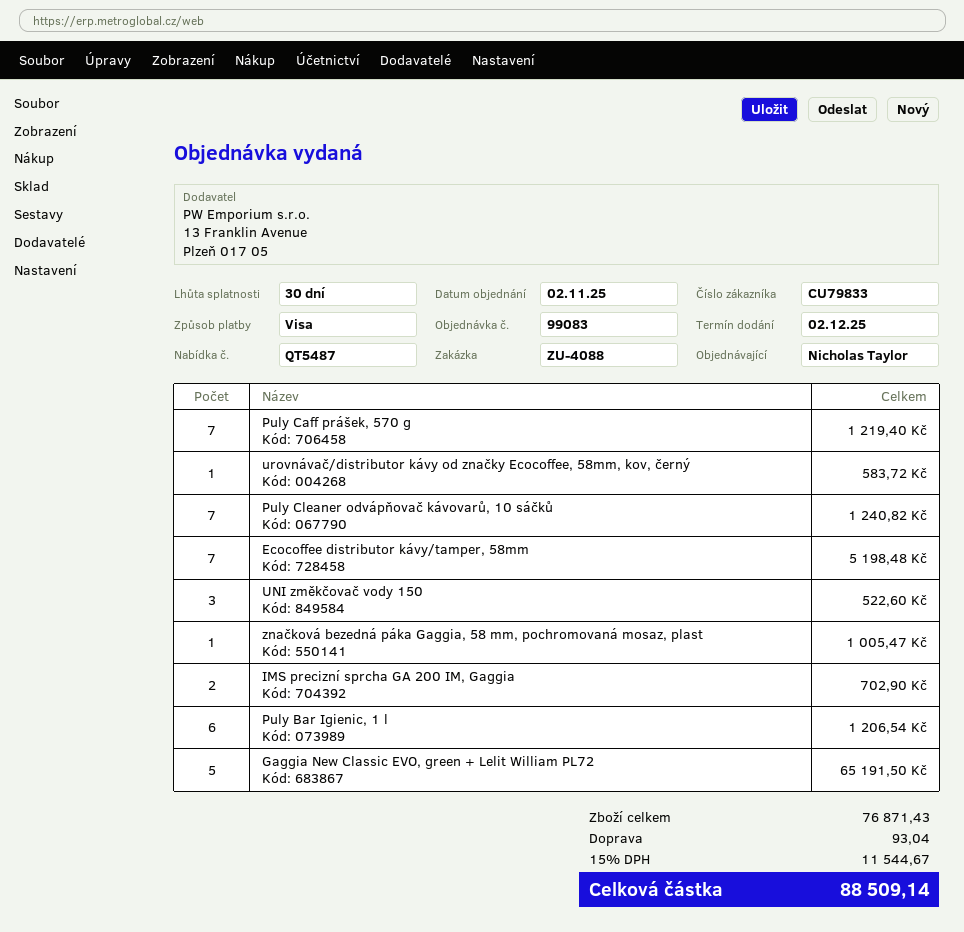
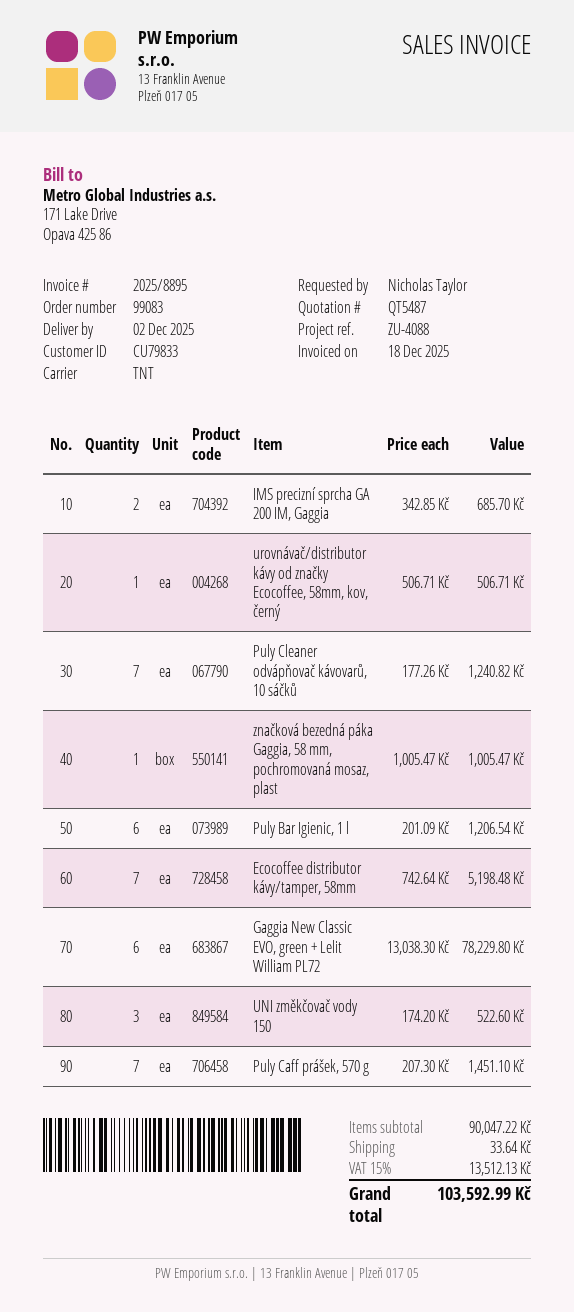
Puly Caff prášek, 570 g: 7 for 1219.40 -> 7 for 1451.10
urovnávač/distributor kávy od značky Ecocoffee, 58mm, kov, černý: 1 for 583.72 -> 1 for 506.71
IMS precizní sprcha GA 200 IM, Gaggia: 2 for 702.90 -> 2 for 685.70
Gaggia New Classic EVO, green + Lelit William PL72: 5 for 65191.50 -> 6 for 78229.80
subtotal: 76871.43 -> 90047.22
shipping: 93.04 -> 33.64
tax: 15% = 11544.67 -> 15% = 13512.13
total: 88509.14 -> 103592.99

